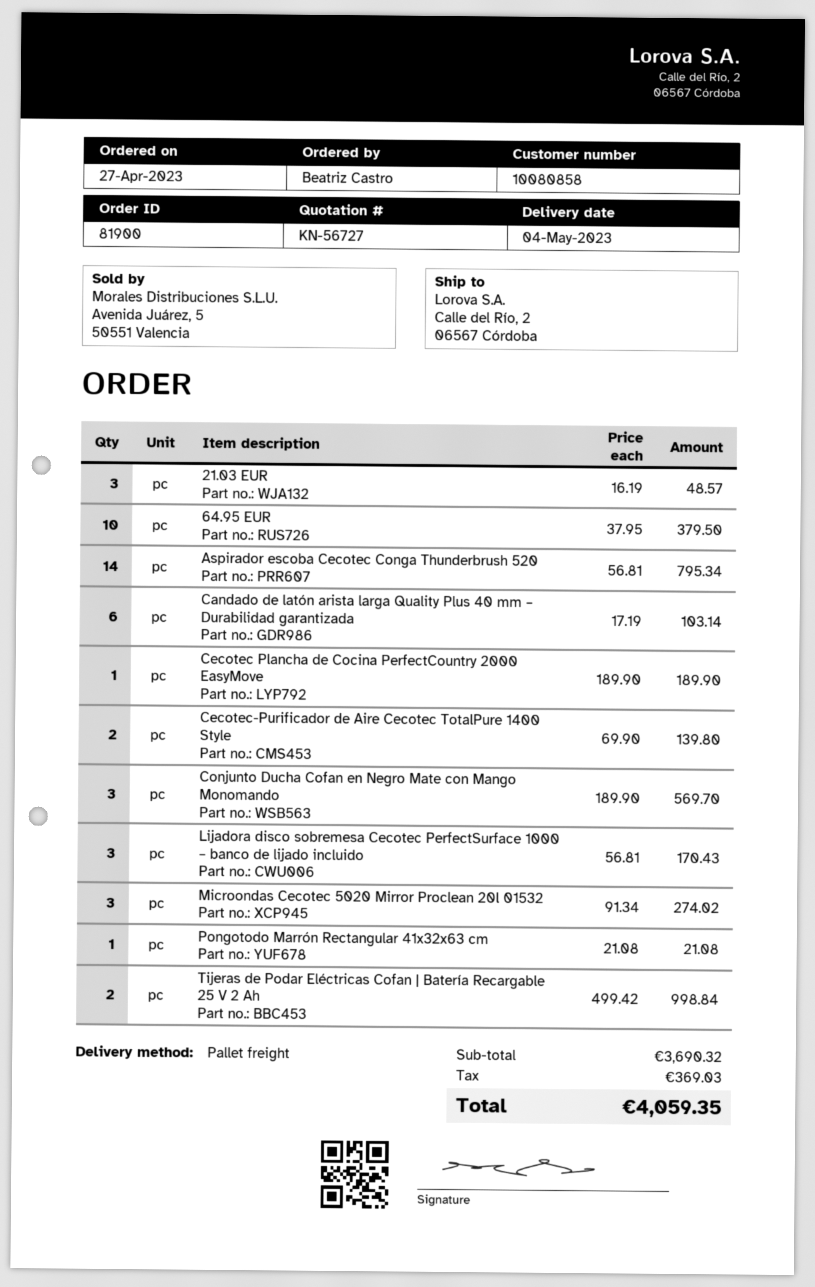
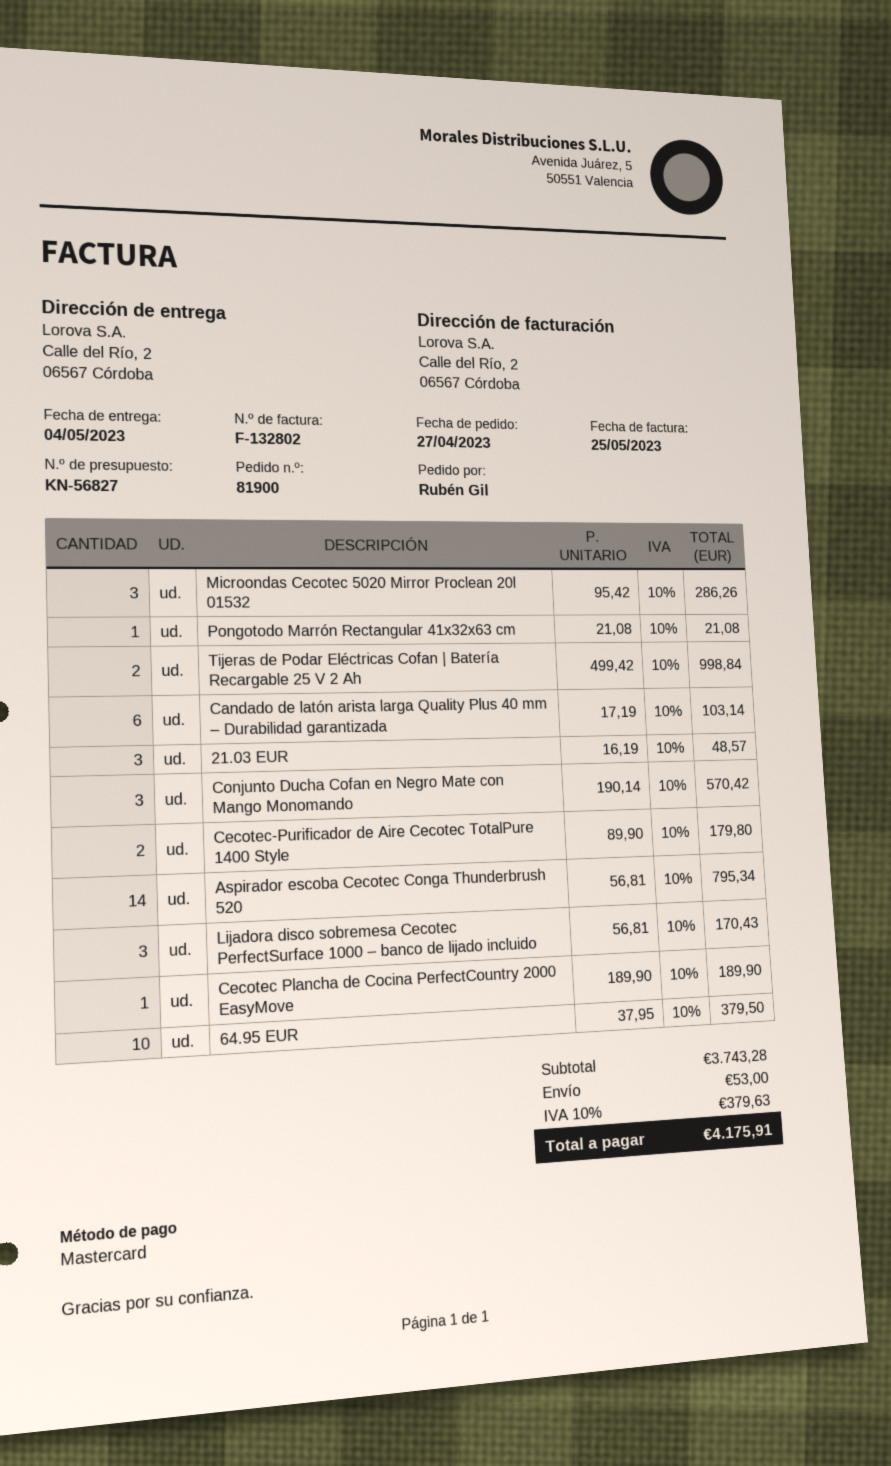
quote number: KN-56727 -> KN-56827
ordered by: Beatriz Castro -> Rubén Gil
Cecotec-Purificador de Aire Cecotec TotalPure 1400 Style: 2 x 69.90 = 139.80 -> 2 x 89.90 = 179.80
Conjunto Ducha Cofan en Negro Mate con Mango Monomando: 3 x 189.90 = 569.70 -> 3 x 190.14 = 570.42
Microondas Cecotec 5020 Mirror Proclean 20l 01532: 3 x 91.34 = 274.02 -> 3 x 95.42 = 286.26
subtotal: 3690.32 -> 3743.28
shipping: none -> 53.00
tax: 369.03 -> 379.63
total: 4059.35 -> 4175.91

